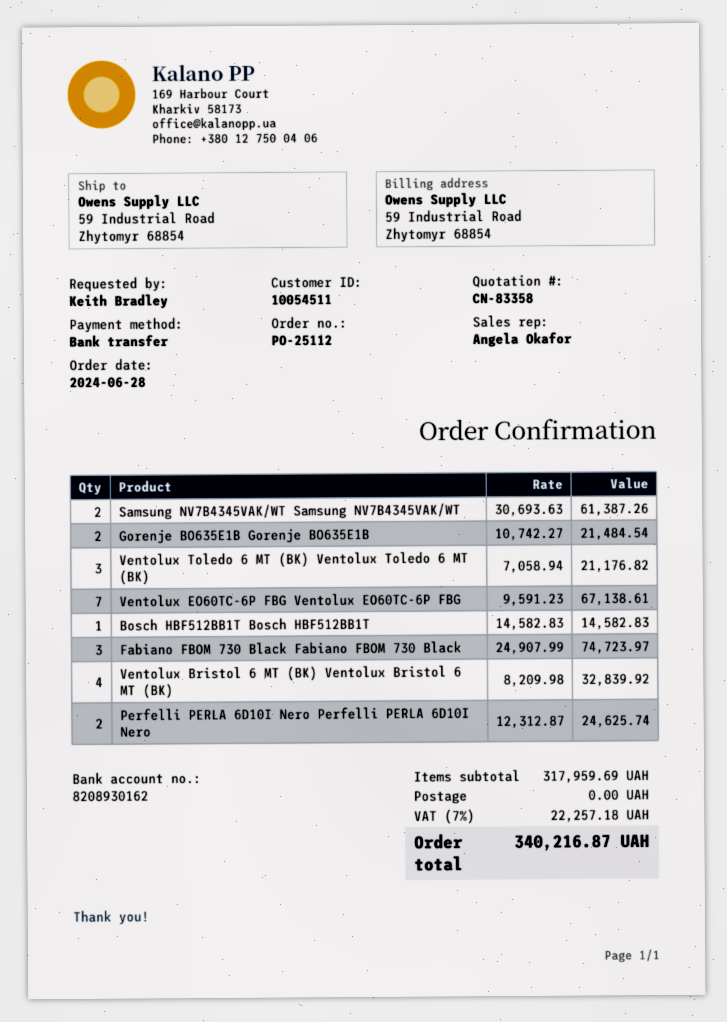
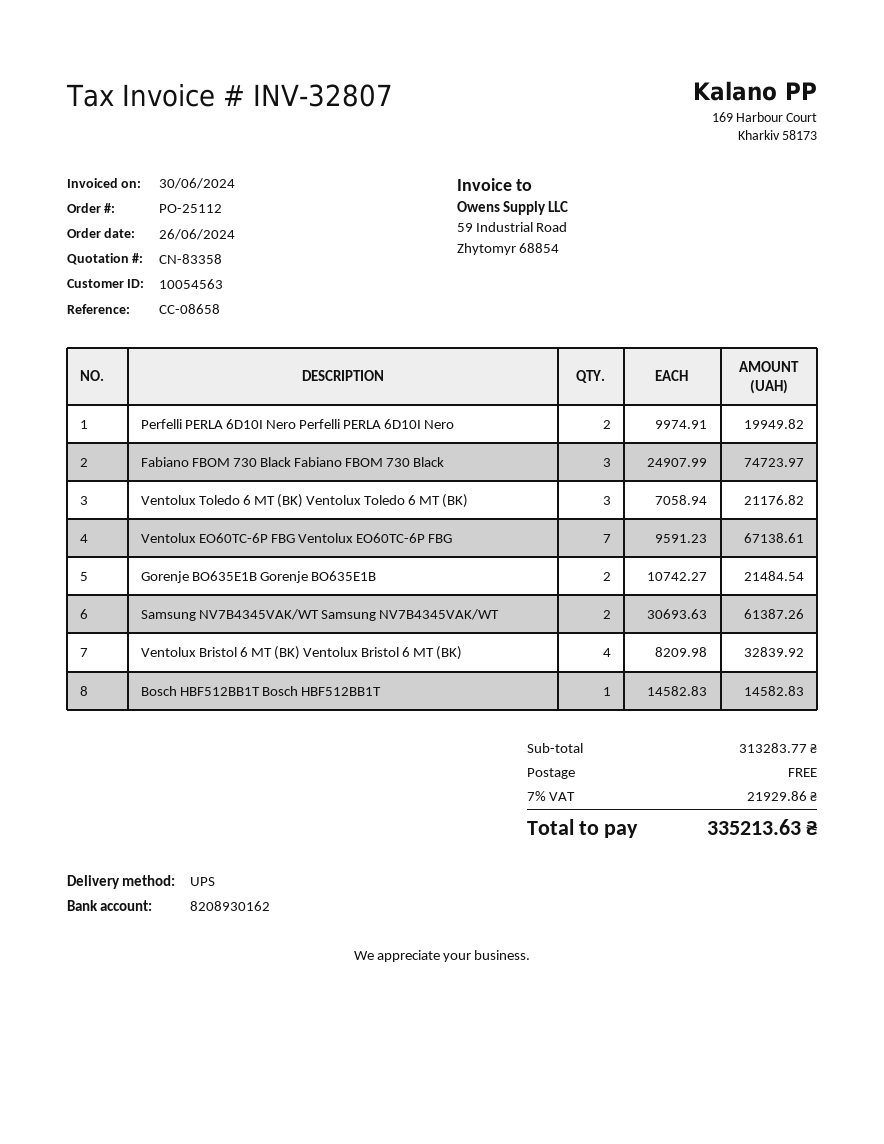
order date: 2024-06-28 -> 2024-06-26
customer number: 10054511 -> 10054563
Perfelli PERLA 6D10I Nero Perfelli PERLA 6D10I Nero: 2 x 12312.87 = 24625.74 -> 2 x 9974.91 = 19949.82
subtotal: 317959.69 -> 313283.77
tax: 7% = 22257.18 -> 7% = 21929.86
total: 340216.87 -> 335213.63

